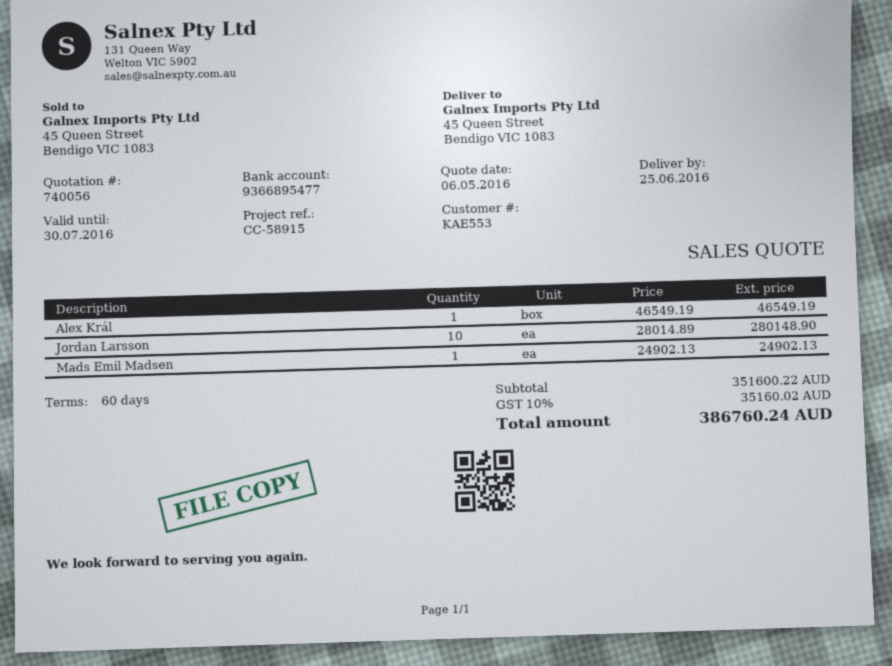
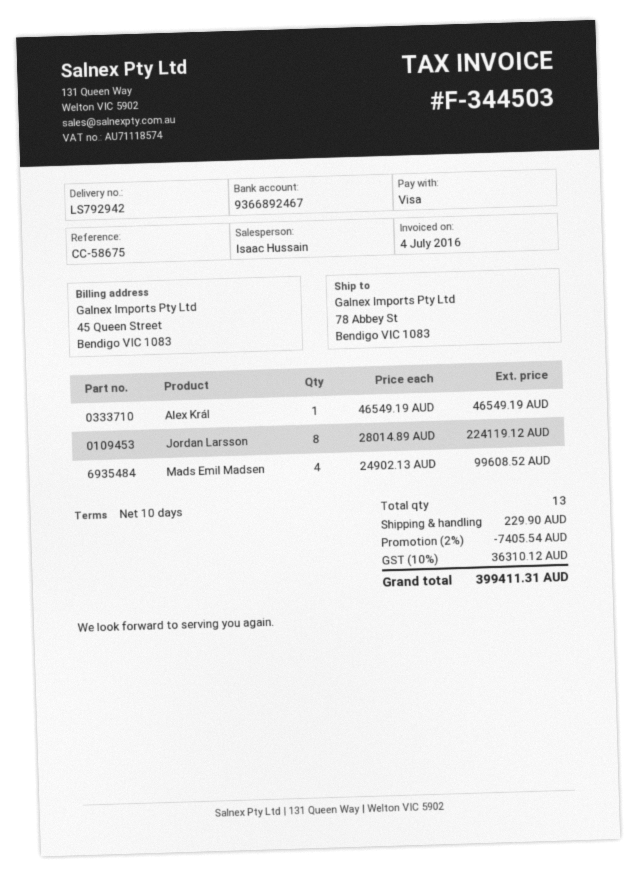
payment terms: 60 days -> 10 days
reference: CC-58915 -> CC-58675
bank account: 9366895477 -> 9366892467
ship to: 45 Queen Street, Bendigo VIC 1083 -> 78 Abbey St, Bendigo VIC 1083
Jordan Larsson: 10 x 28014.89 = 280148.90 -> 8 x 28014.89 = 224119.12
Mads Emil Madsen: 1 x 24902.13 = 24902.13 -> 4 x 24902.13 = 99608.52
discount: none -> 2% = 7405.54
shipping: none -> 229.90
tax: 10% = 35160.02 -> 10% = 36310.12
total: 386760.24 -> 399411.31

